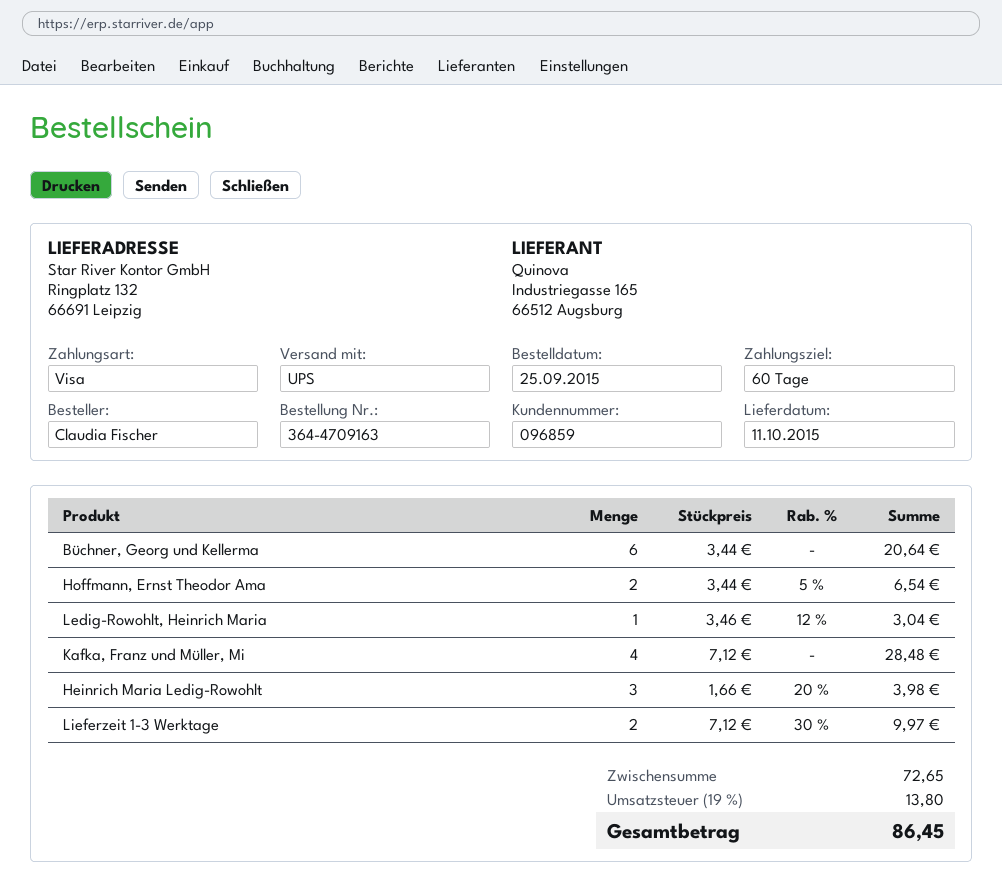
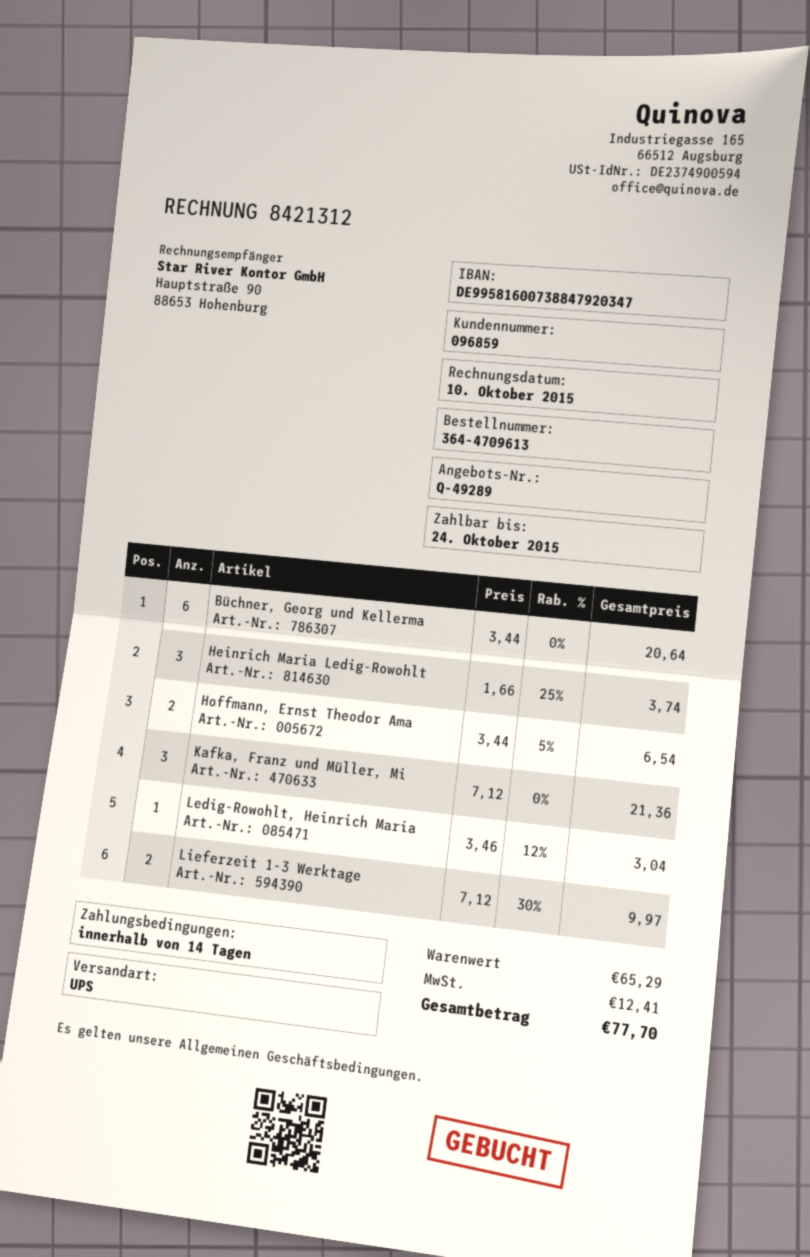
order number: 364-4709163 -> 364-4709613
payment terms: 60 days -> 14 days
Kafka, Franz und Müller, Mi: 4 x 7.12 = 28.48 -> 3 x 7.12 = 21.36
Heinrich Maria Ledig-Rowohlt: 3 x 1.66 - 20% = 3.98 -> 3 x 1.66 - 25% = 3.74
subtotal: 72.65 -> 65.29
tax: 13.80 -> 12.41
total: 86.45 -> 77.70

